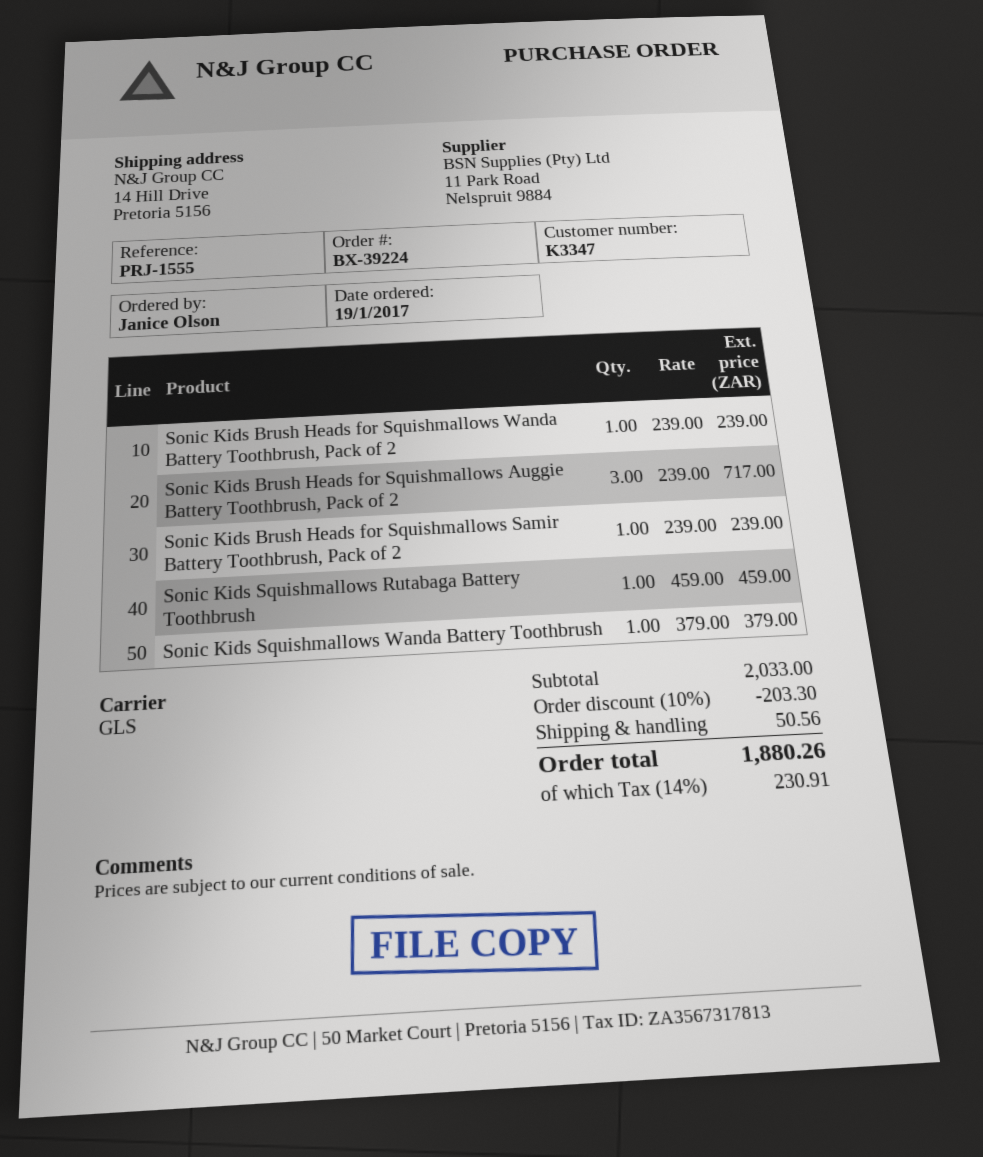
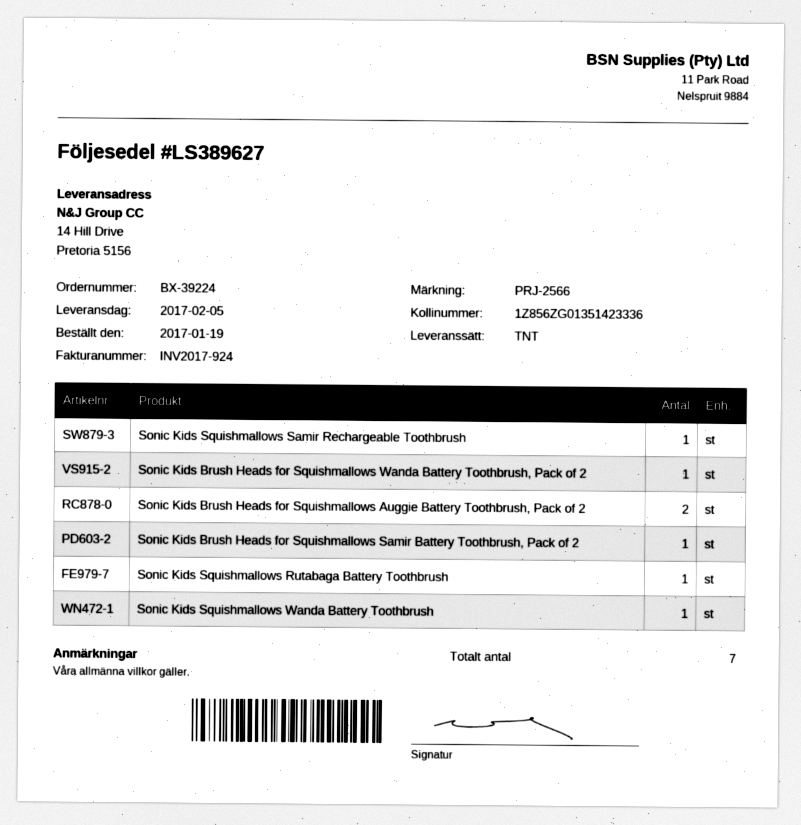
reference: PRJ-1555 -> PRJ-2566
shipping method: GLS -> TNT
Sonic Kids Brush Heads for Squishmallows Auggie Battery Toothbrush, Pack of 2: 3 -> 2
Sonic Kids Squishmallows Samir Rechargeable Toothbrush: none -> 1

